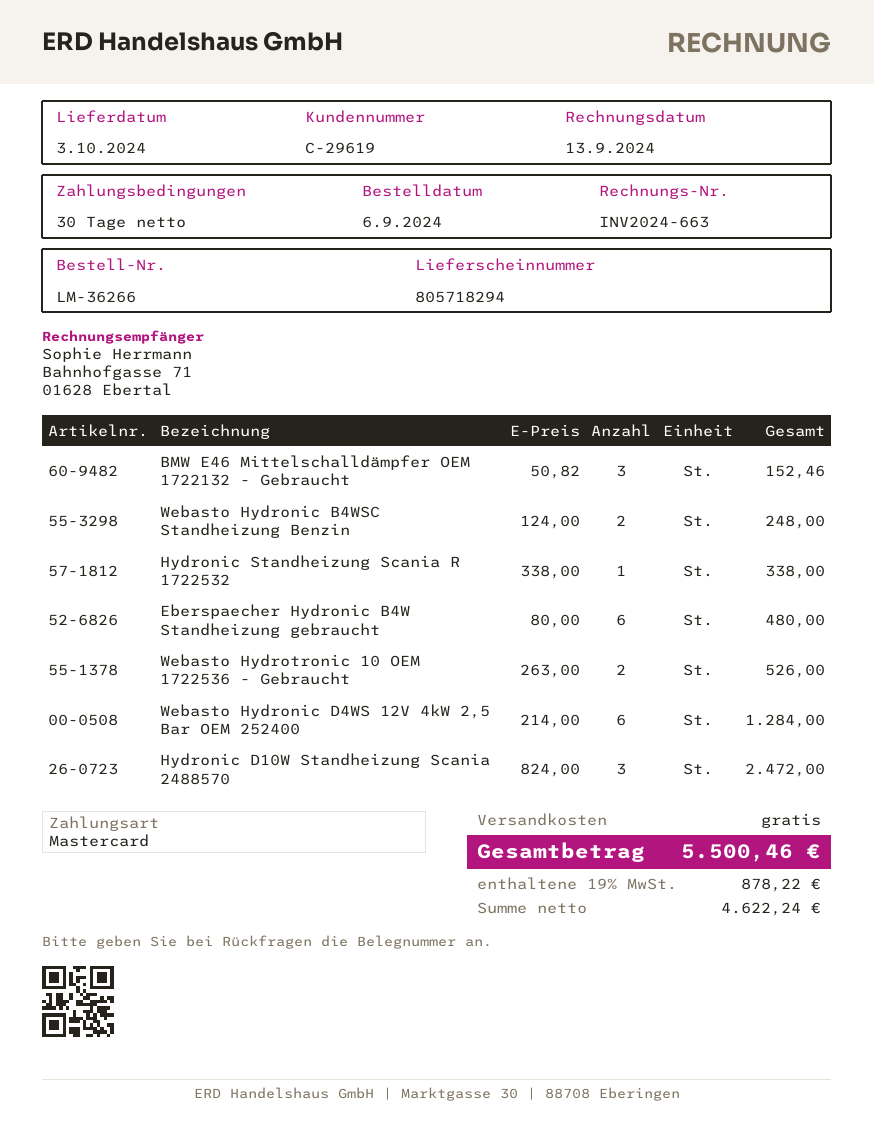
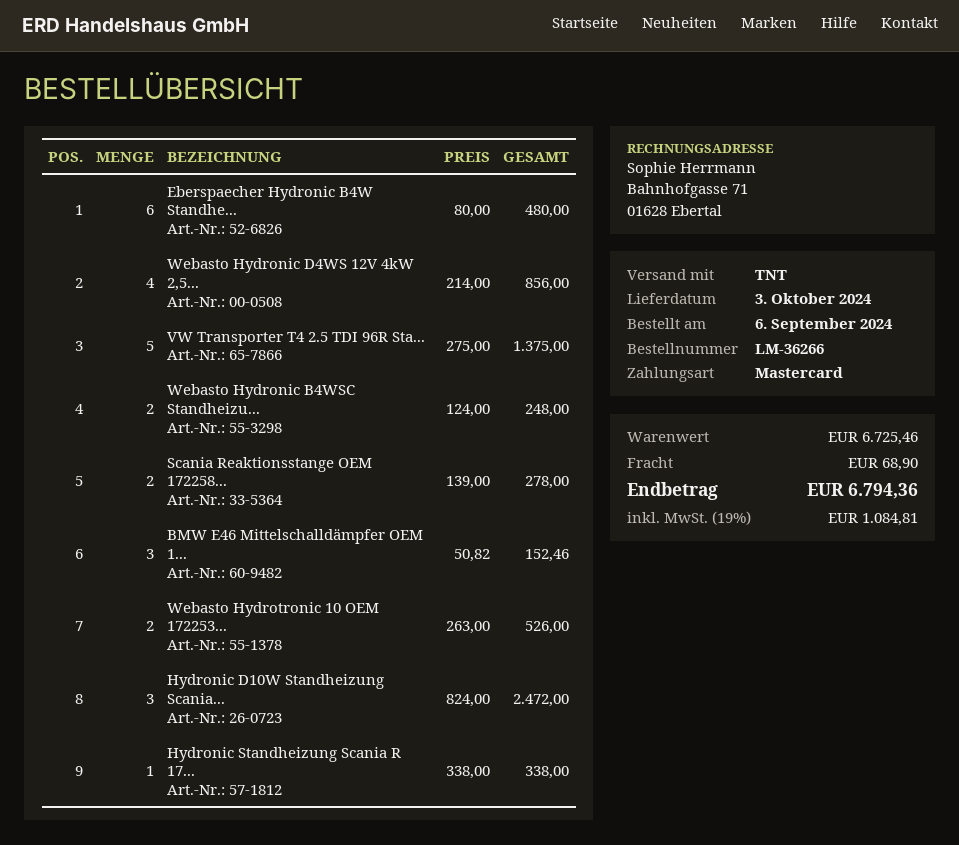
Webasto Hydronic D4WS 12V 4kW 2,5 Bar OEM 252400: 6 x 214.00 = 1284.00 -> 4 x 214.00 = 856.00
VW Transporter T4 2.5 TDI 96R Sta...: none -> 5 x 275.00 = 1375.00
Scania Reaktionsstange OEM 172258...: none -> 2 x 139.00 = 278.00
shipping: 0.00 -> 68.90
tax: 19% = 878.22 -> 19% = 1084.81
total: 5500.46 -> 6794.36

